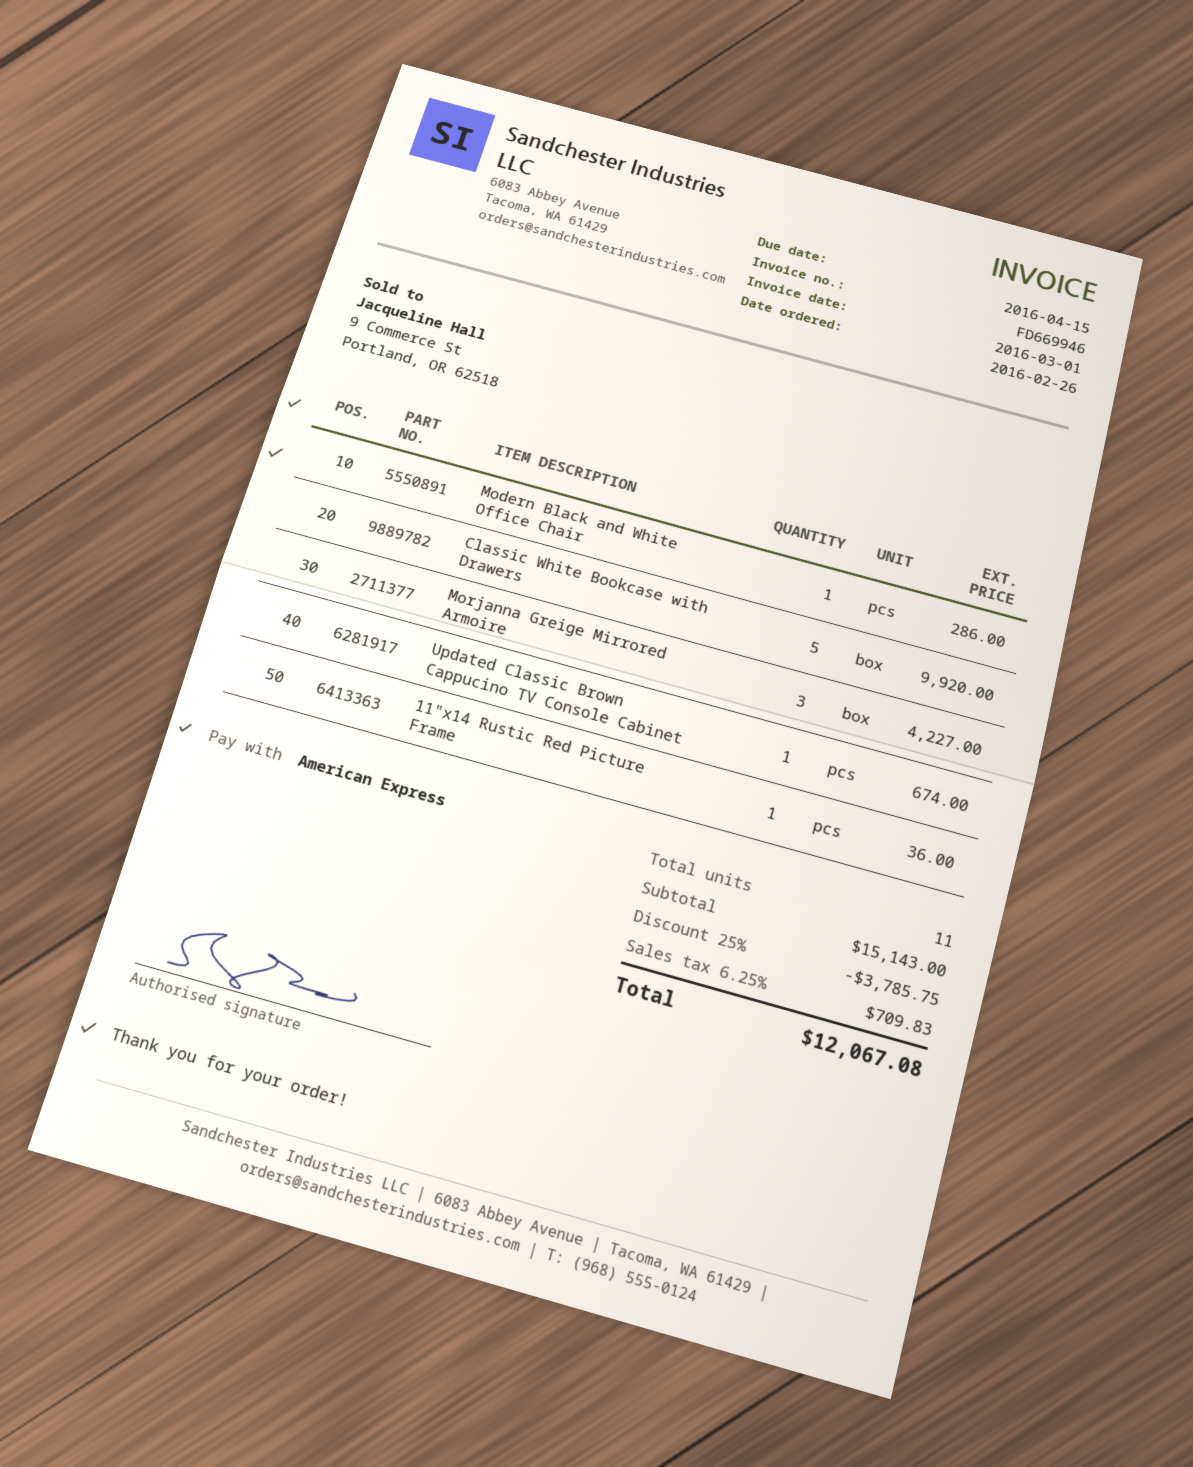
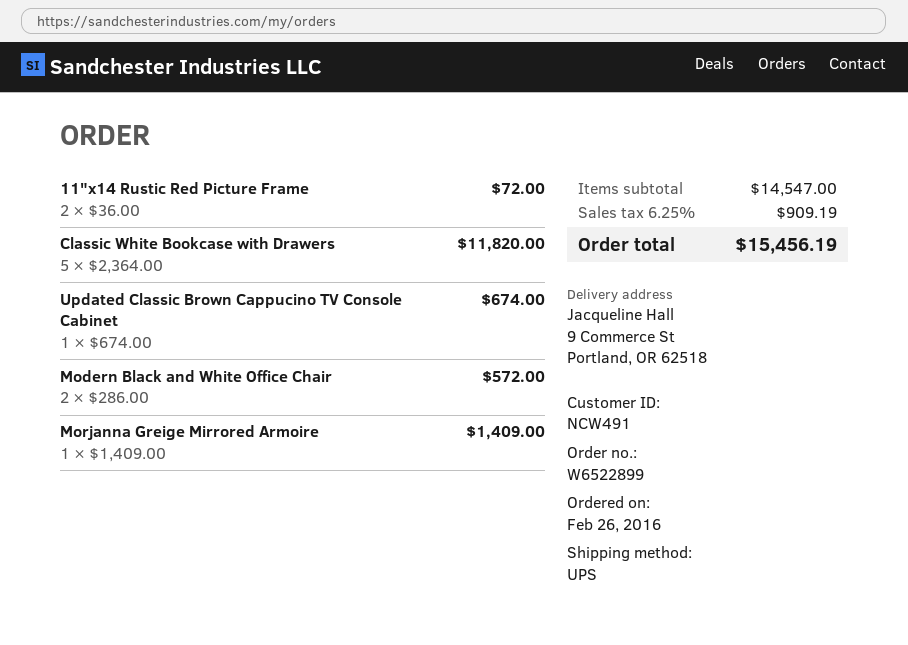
Modern Black and White Office Chair: 1 for 286.00 -> 2 for 572.00
Classic White Bookcase with Drawers: 5 for 9920.00 -> 5 for 11820.00
Morjanna Greige Mirrored Armoire: 3 for 4227.00 -> 1 for 1409.00
11"x14 Rustic Red Picture Frame: 1 for 36.00 -> 2 for 72.00
subtotal: 15143.00 -> 14547.00
discount: 25% = 3785.75 -> none
tax: 6.25% = 709.83 -> 6.25% = 909.19
total: 12067.08 -> 15456.19

